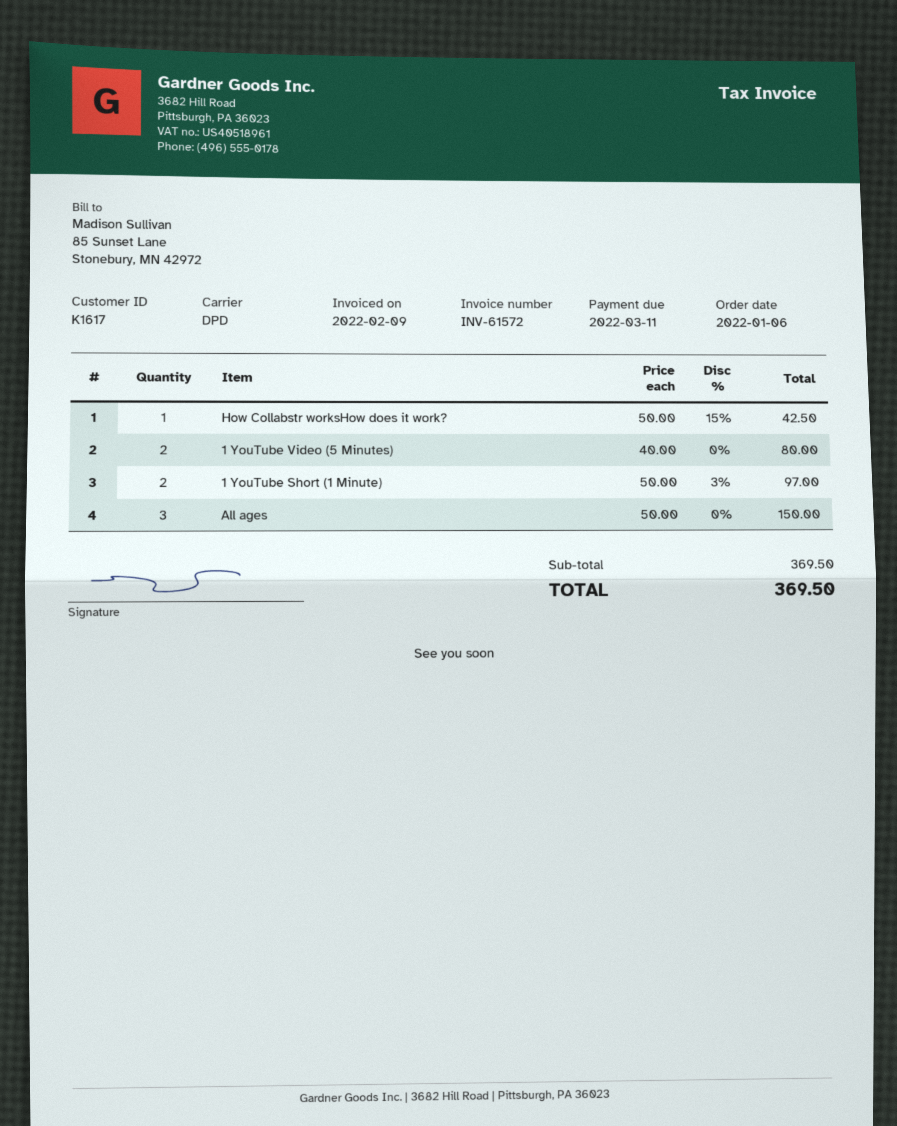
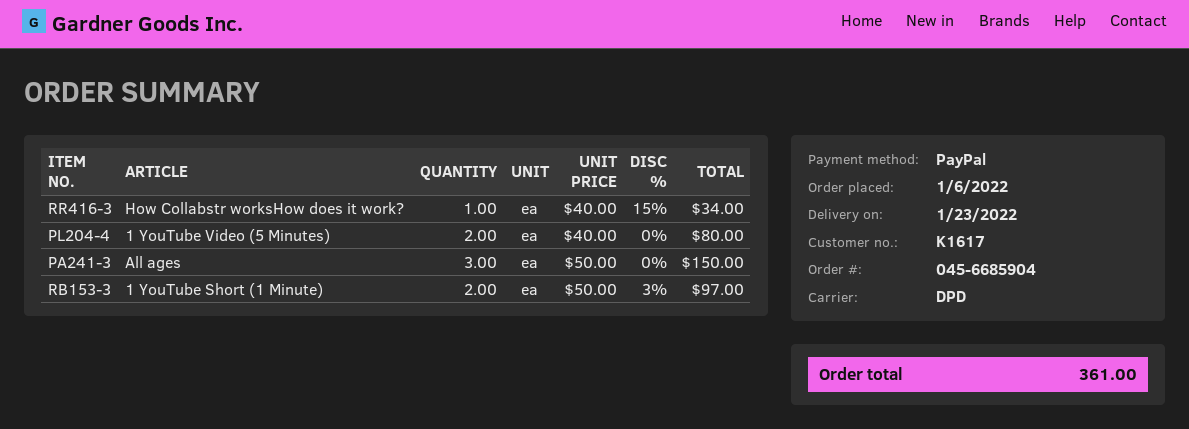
How Collabstr worksHow does it work?: 1 x 50.00 - 15% = 42.50 -> 1 x 40.00 - 15% = 34.00
total: 369.50 -> 361.00

